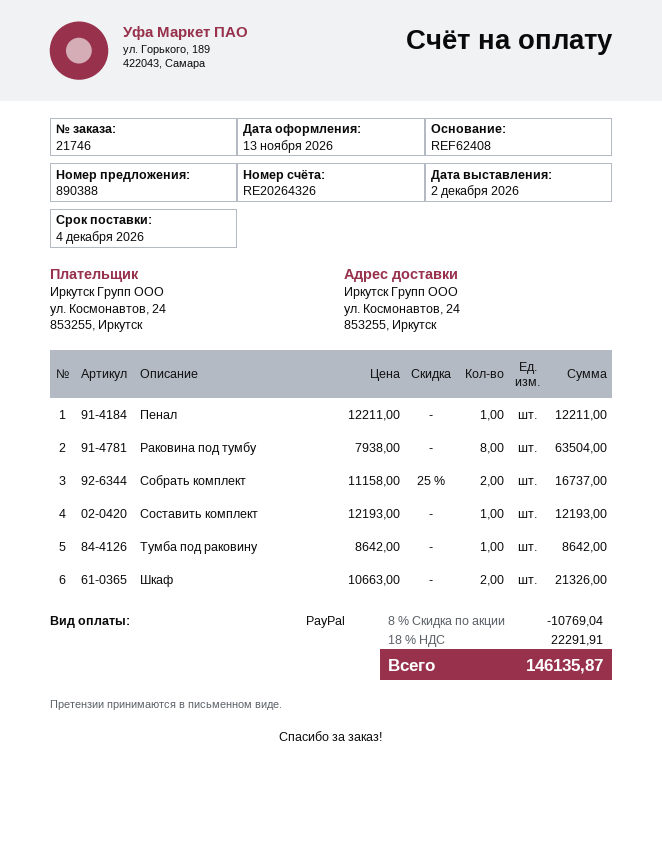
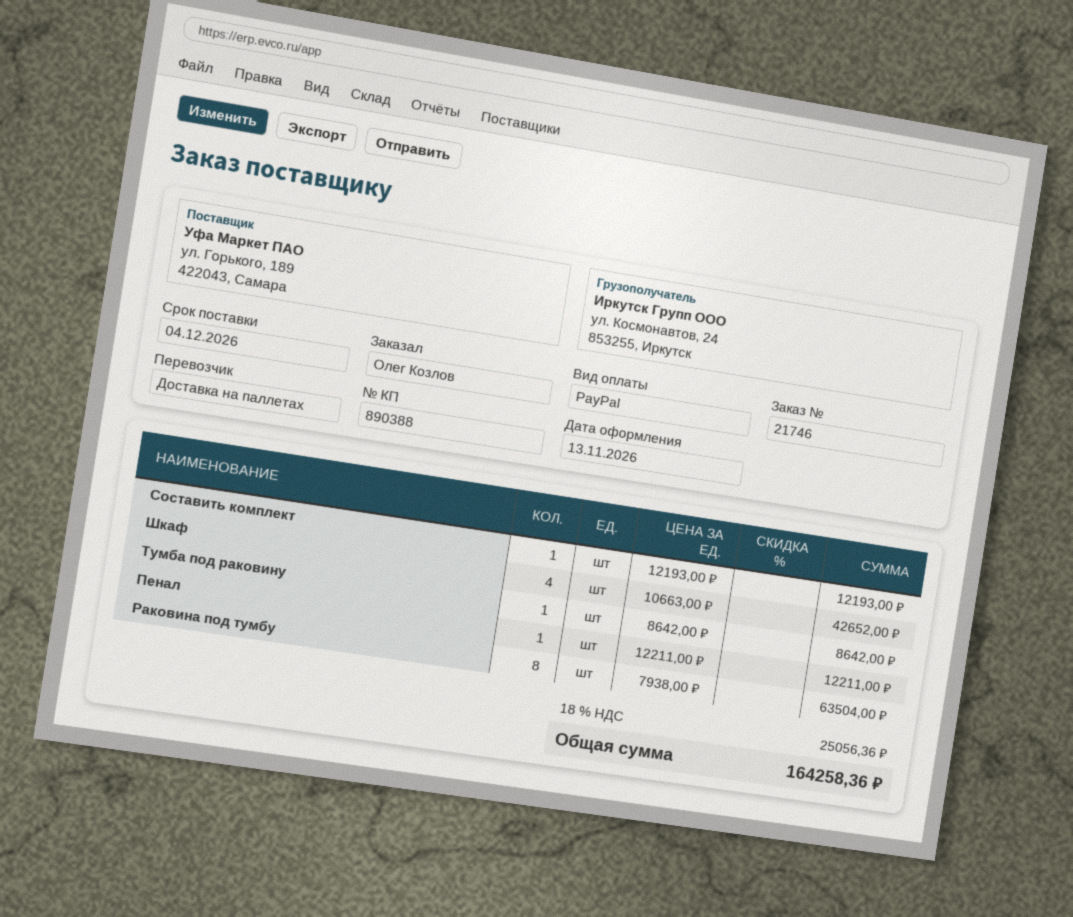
Собрать комплект: 2 x 11158.00 - 25% = 16737.00 -> none
Шкаф: 2 x 10663.00 = 21326.00 -> 4 x 10663.00 = 42652.00
discount: 8% = 10769.04 -> none
tax: 18% = 22291.91 -> 18% = 25056.36
total: 146135.87 -> 164258.36

